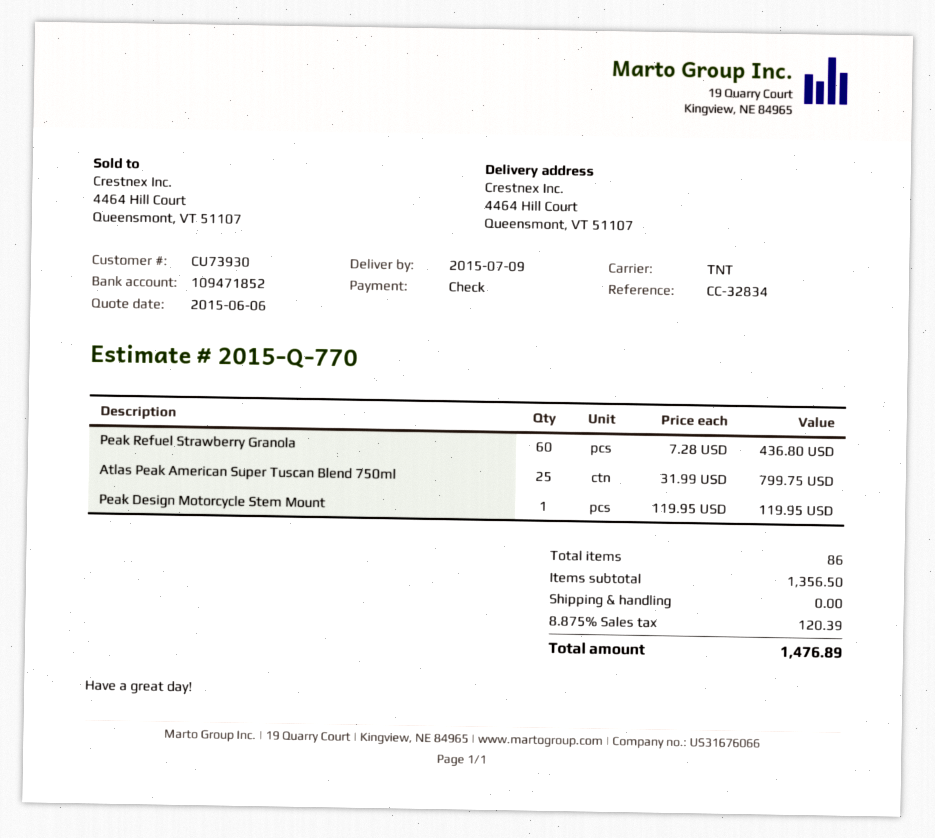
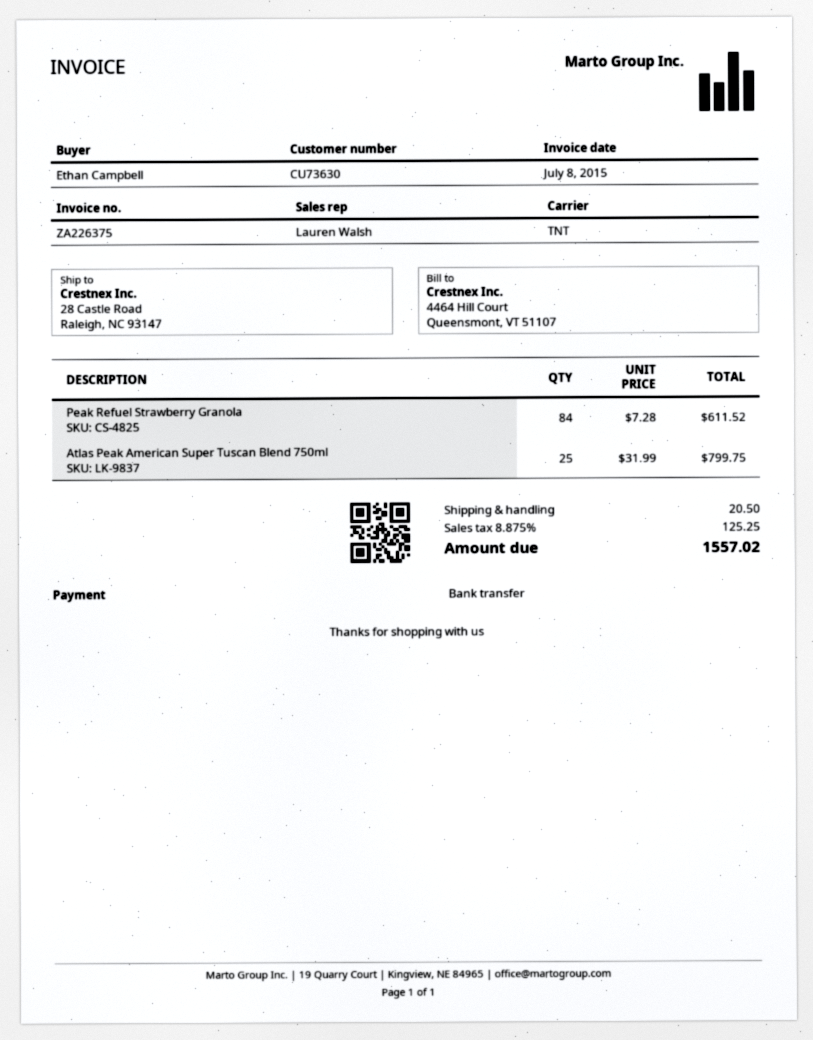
customer number: CU73930 -> CU73630
payment method: cheque -> bank transfer
ship to: 4464 Hill Court, Queensmont, VT 51107 -> 28 Castle Road, Raleigh, NC 93147
Peak Refuel Strawberry Granola: 60 x 7.28 = 436.80 -> 84 x 7.28 = 611.52
Peak Design Motorcycle Stem Mount: 1 x 119.95 = 119.95 -> none
shipping: 0.00 -> 20.50
tax: 8.875% = 120.39 -> 8.875% = 125.25
total: 1476.89 -> 1557.02

